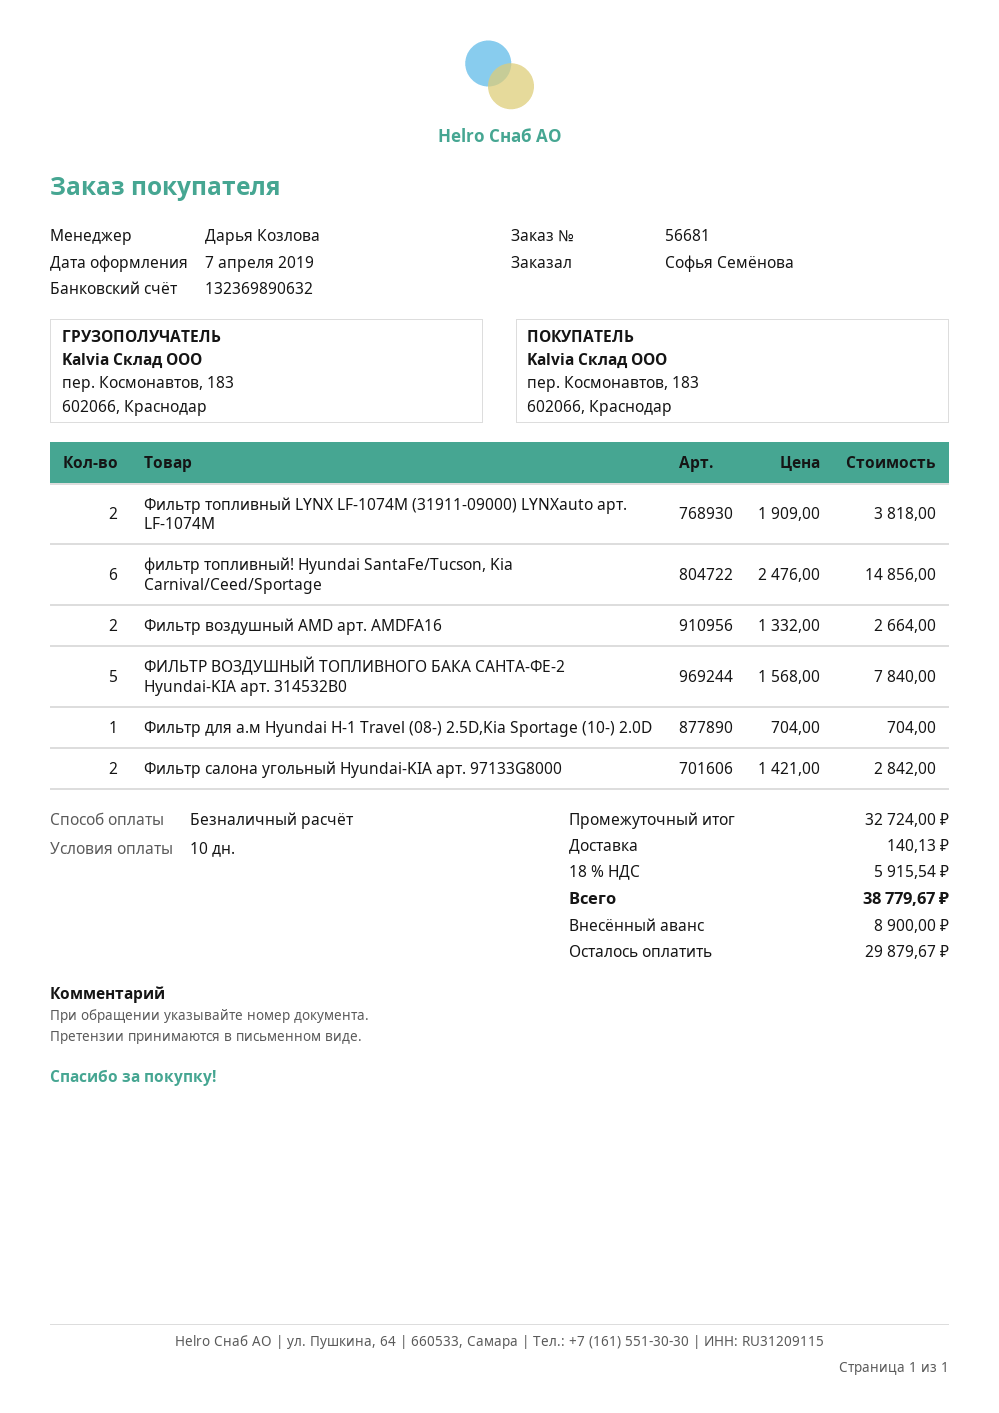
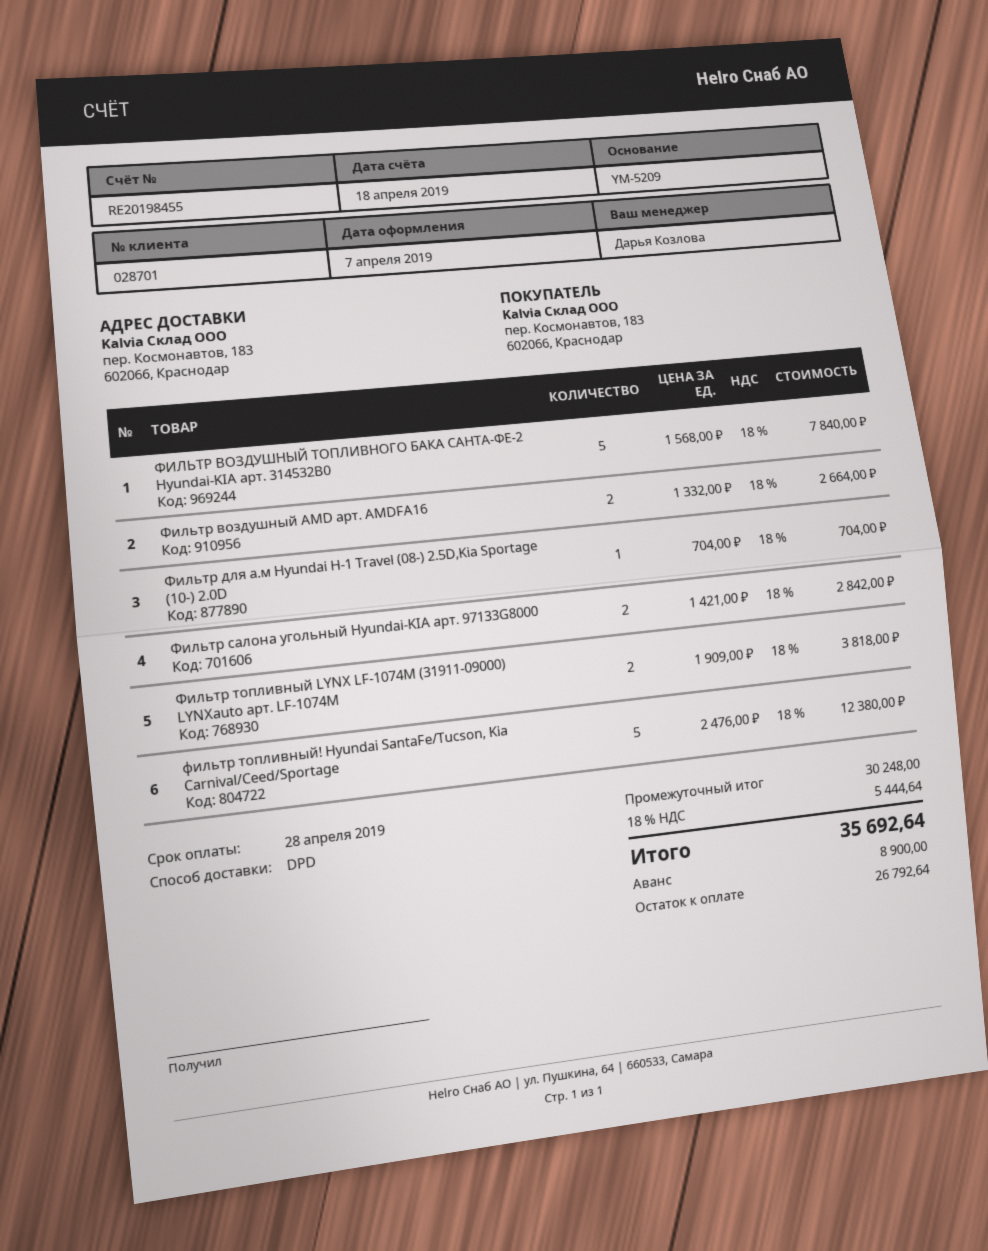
фильтр топливный! Hyundai SantaFe/Tucson, Kia Carnival/Ceed/Sportage: 6 x 2476.00 = 14856.00 -> 5 x 2476.00 = 12380.00
subtotal: 32724.00 -> 30248.00
shipping: 140.13 -> none
tax: 18% = 5915.54 -> 18% = 5444.64
total: 38779.67 -> 35692.64
balance: 29879.67 -> 26792.64

